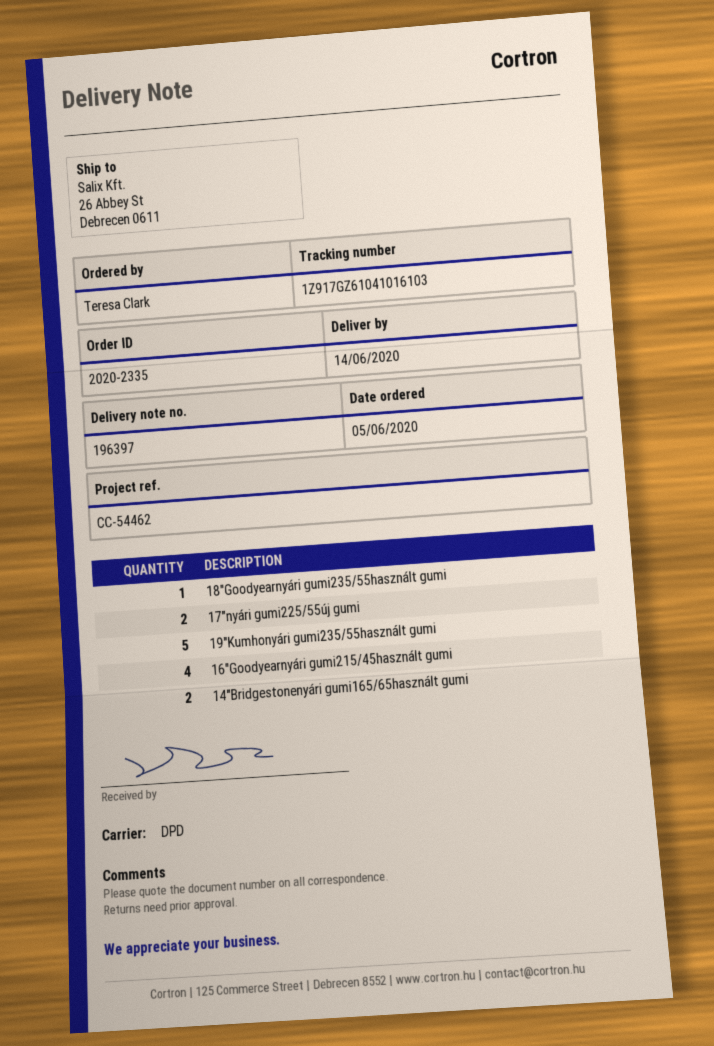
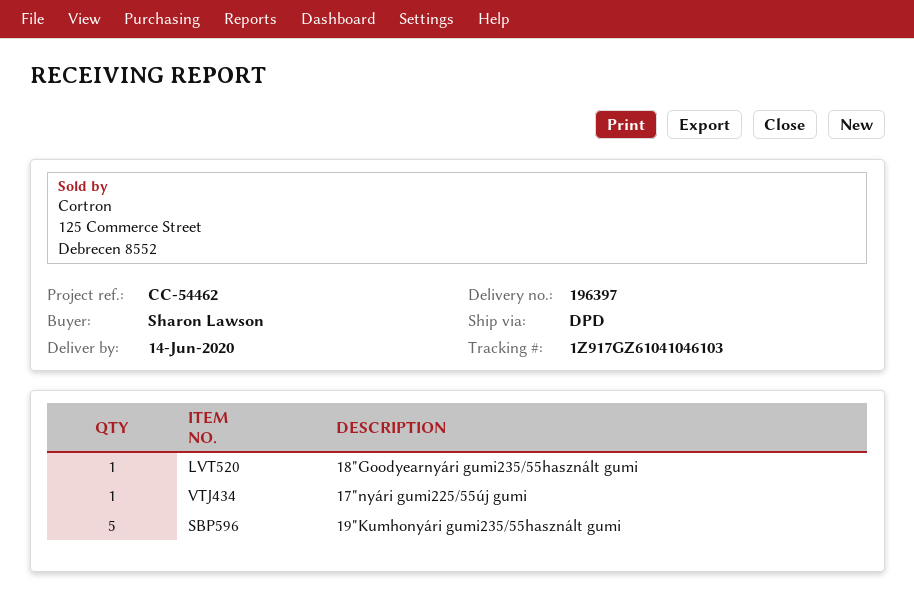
ordered by: Teresa Clark -> Sharon Lawson
tracking number: 1Z917GZ61041016103 -> 1Z917GZ61041046103
17"nyári gumi225/55új gumi: 2 -> 1
16"Goodyearnyári gumi215/45használt gumi: 4 -> none
14"Bridgestonenyári gumi165/65használt gumi: 2 -> none

